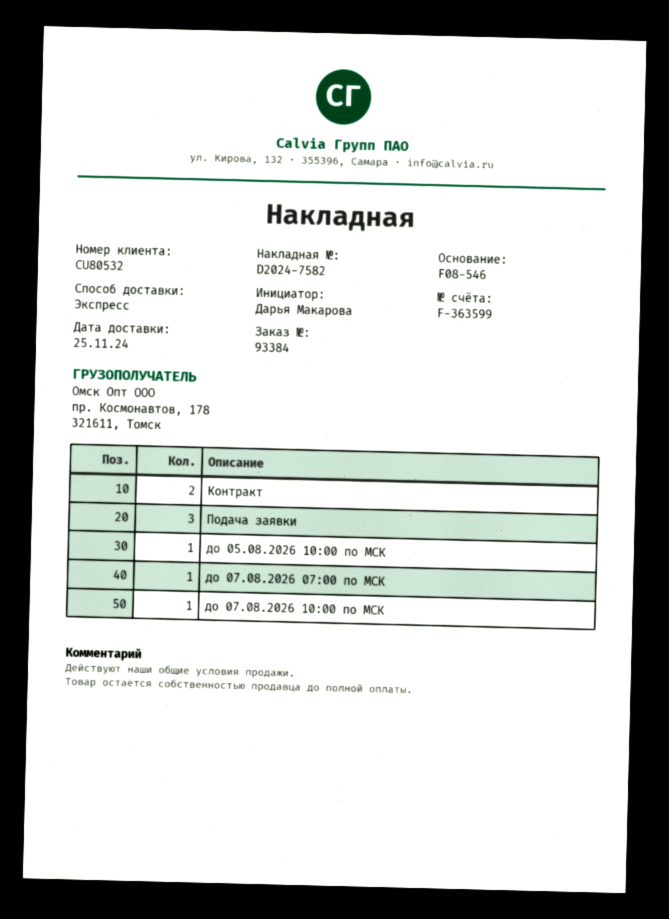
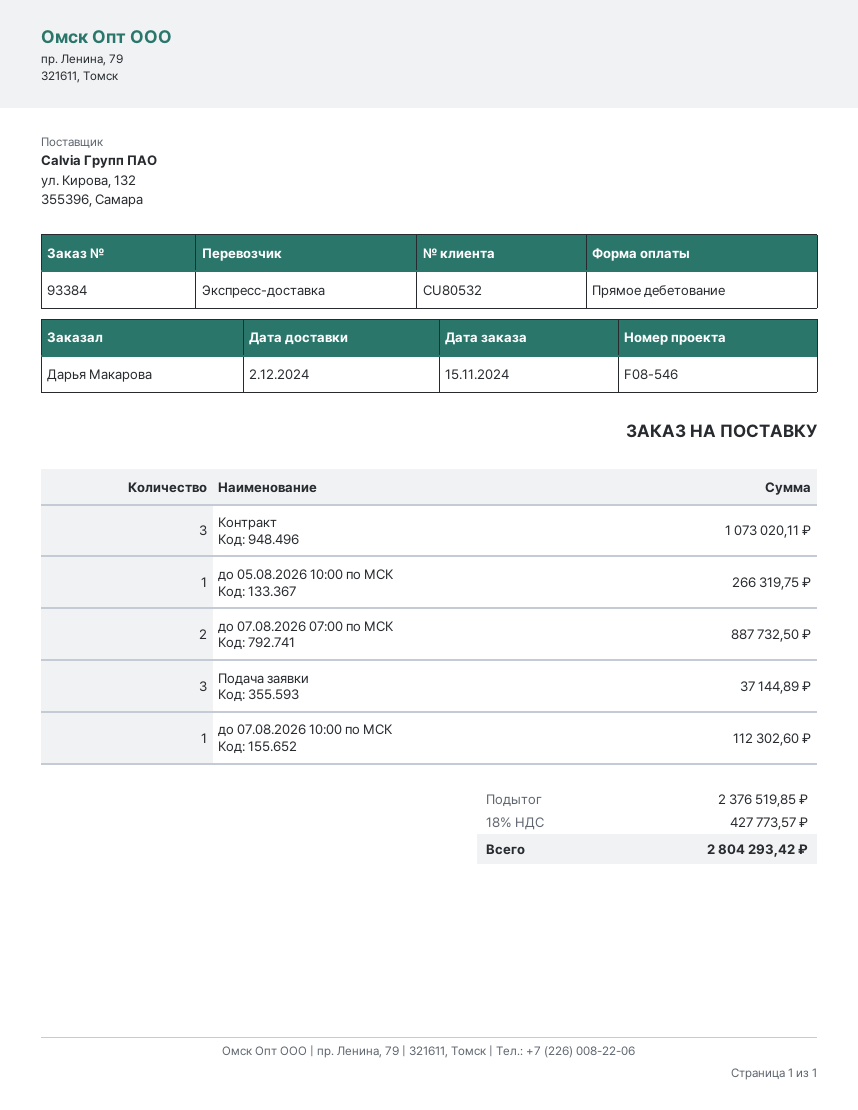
delivery date: 2024-11-25 -> 2024-12-02
Контракт: 2 -> 3
до 07.08.2026 07:00 по МСК: 1 -> 2

